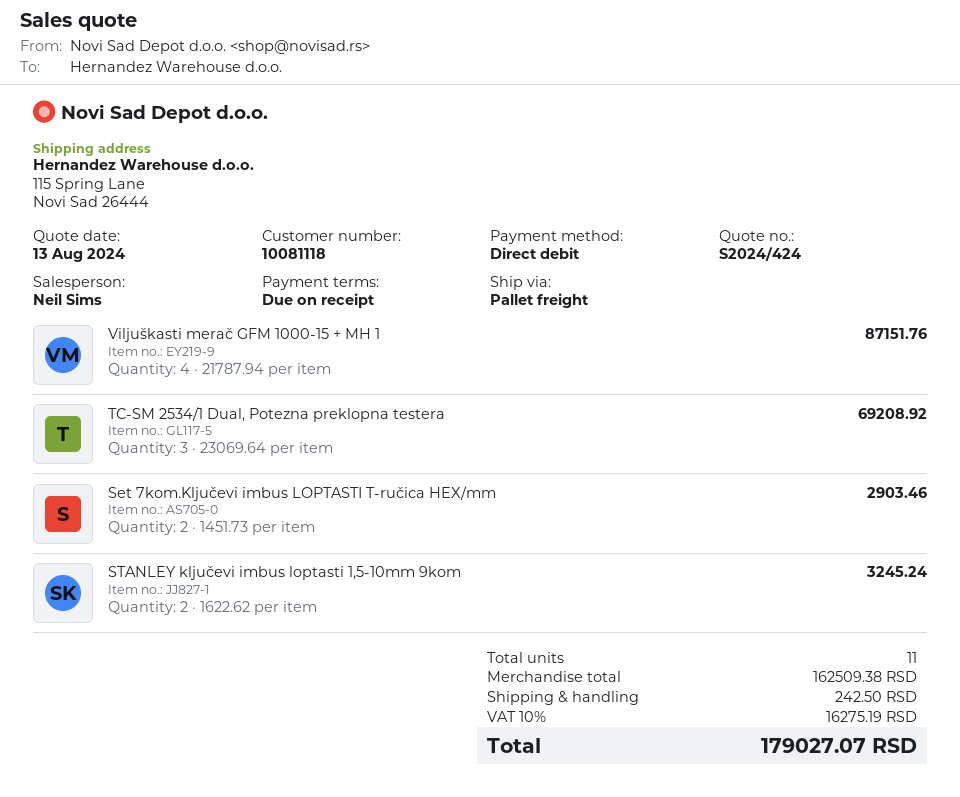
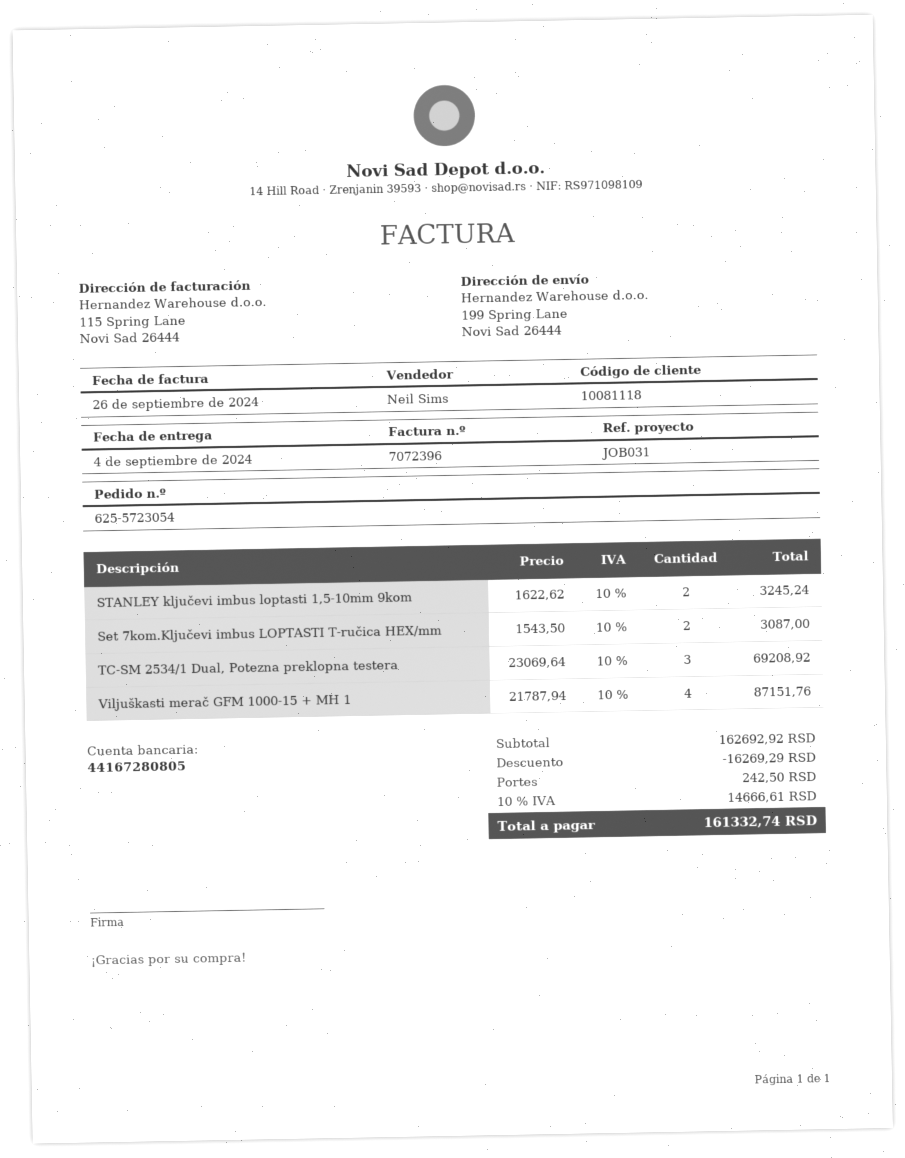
ship to: 115 Spring Lane, Novi Sad 26444 -> 199 Spring Lane, Novi Sad 26444
Set 7kom.Ključevi imbus LOPTASTI T-ručica HEX/mm: 2 x 1451.73 = 2903.46 -> 2 x 1543.50 = 3087.00
subtotal: 162509.38 -> 162692.92
discount: none -> 16269.29
tax: 10% = 16275.19 -> 10% = 14666.61
total: 179027.07 -> 161332.74

